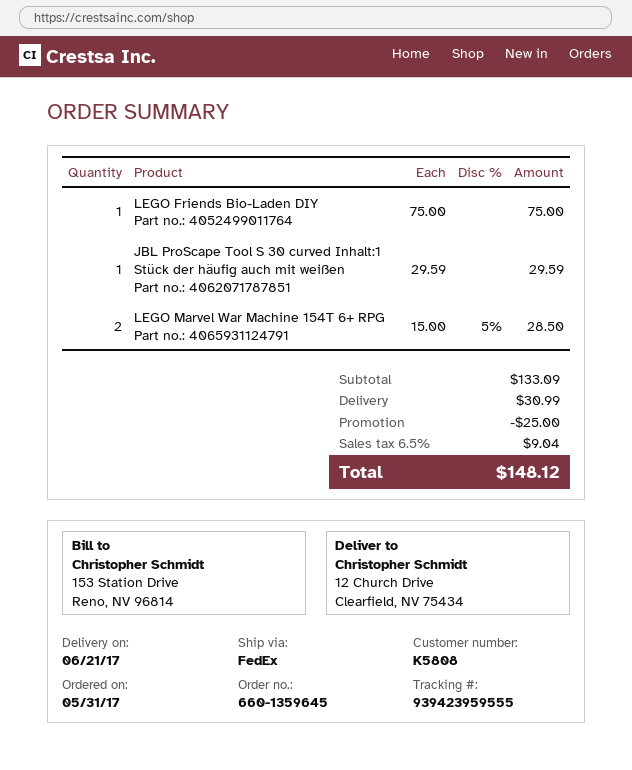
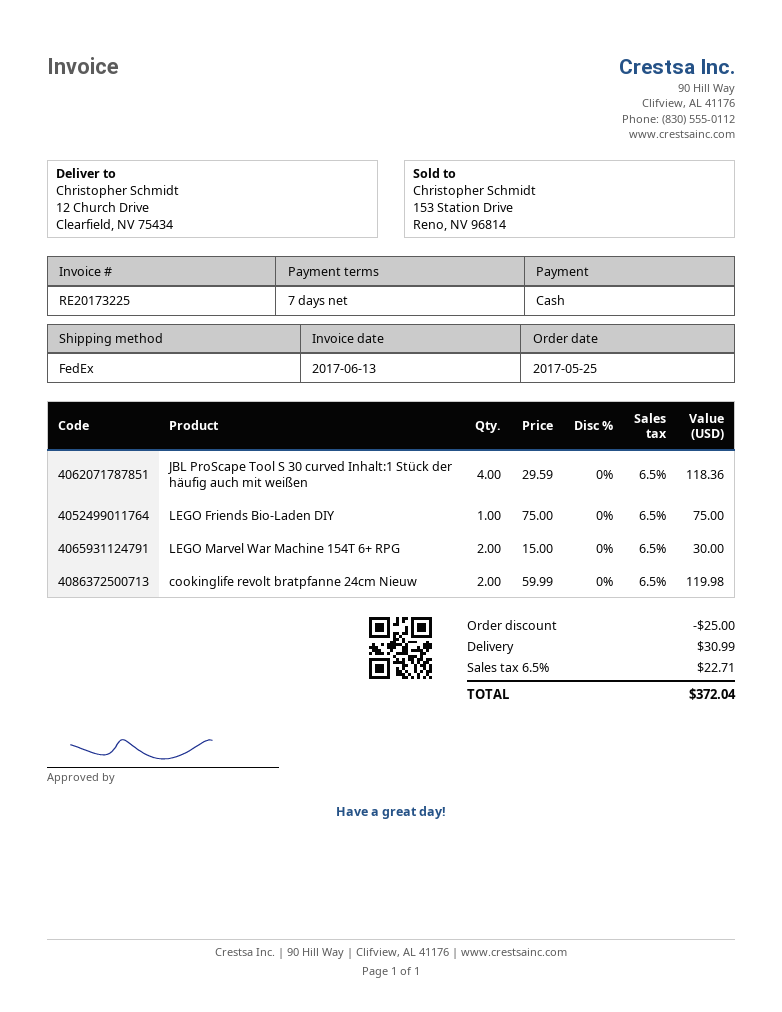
order date: 2017-05-31 -> 2017-05-25
JBL ProScape Tool S 30 curved Inhalt:1 Stück der häufig auch mit weißen: 1 x 29.59 = 29.59 -> 4 x 29.59 = 118.36
LEGO Marvel War Machine 154T 6+ RPG: 2 x 15.00 - 5% = 28.50 -> 2 x 15.00 = 30.00
cookinglife revolt bratpfanne 24cm Nieuw: none -> 2 x 59.99 = 119.98
tax: 6.5% = 9.04 -> 6.5% = 22.71
total: 148.12 -> 372.04

